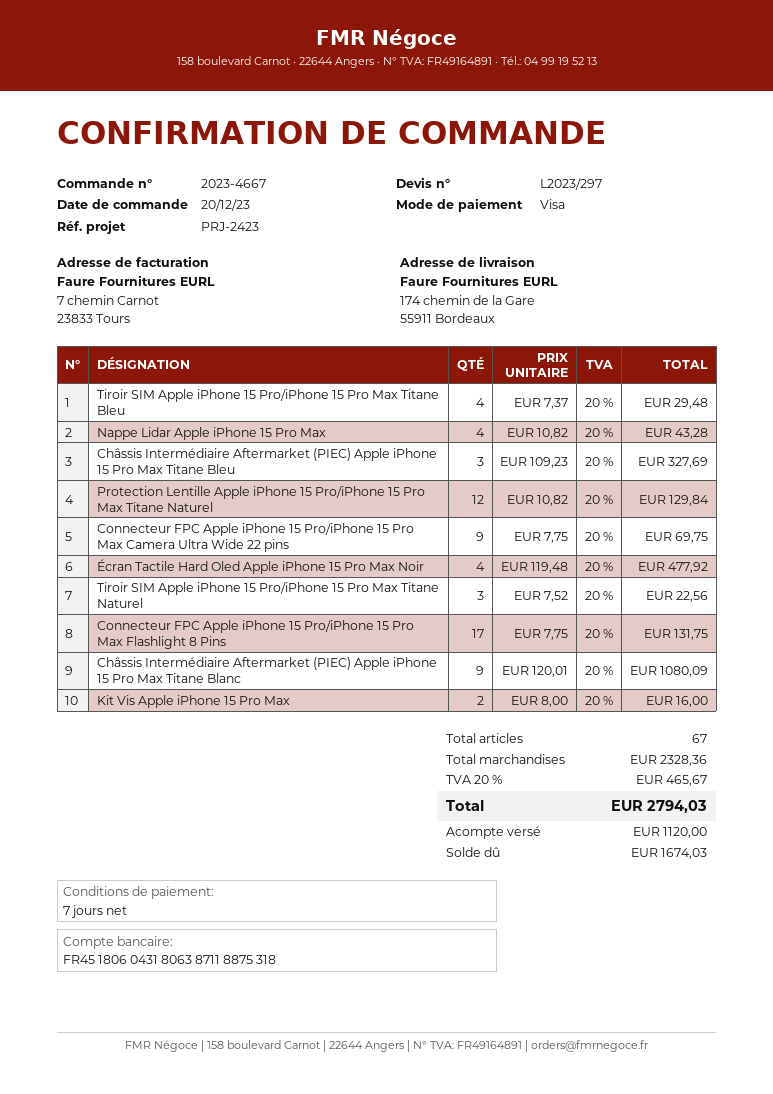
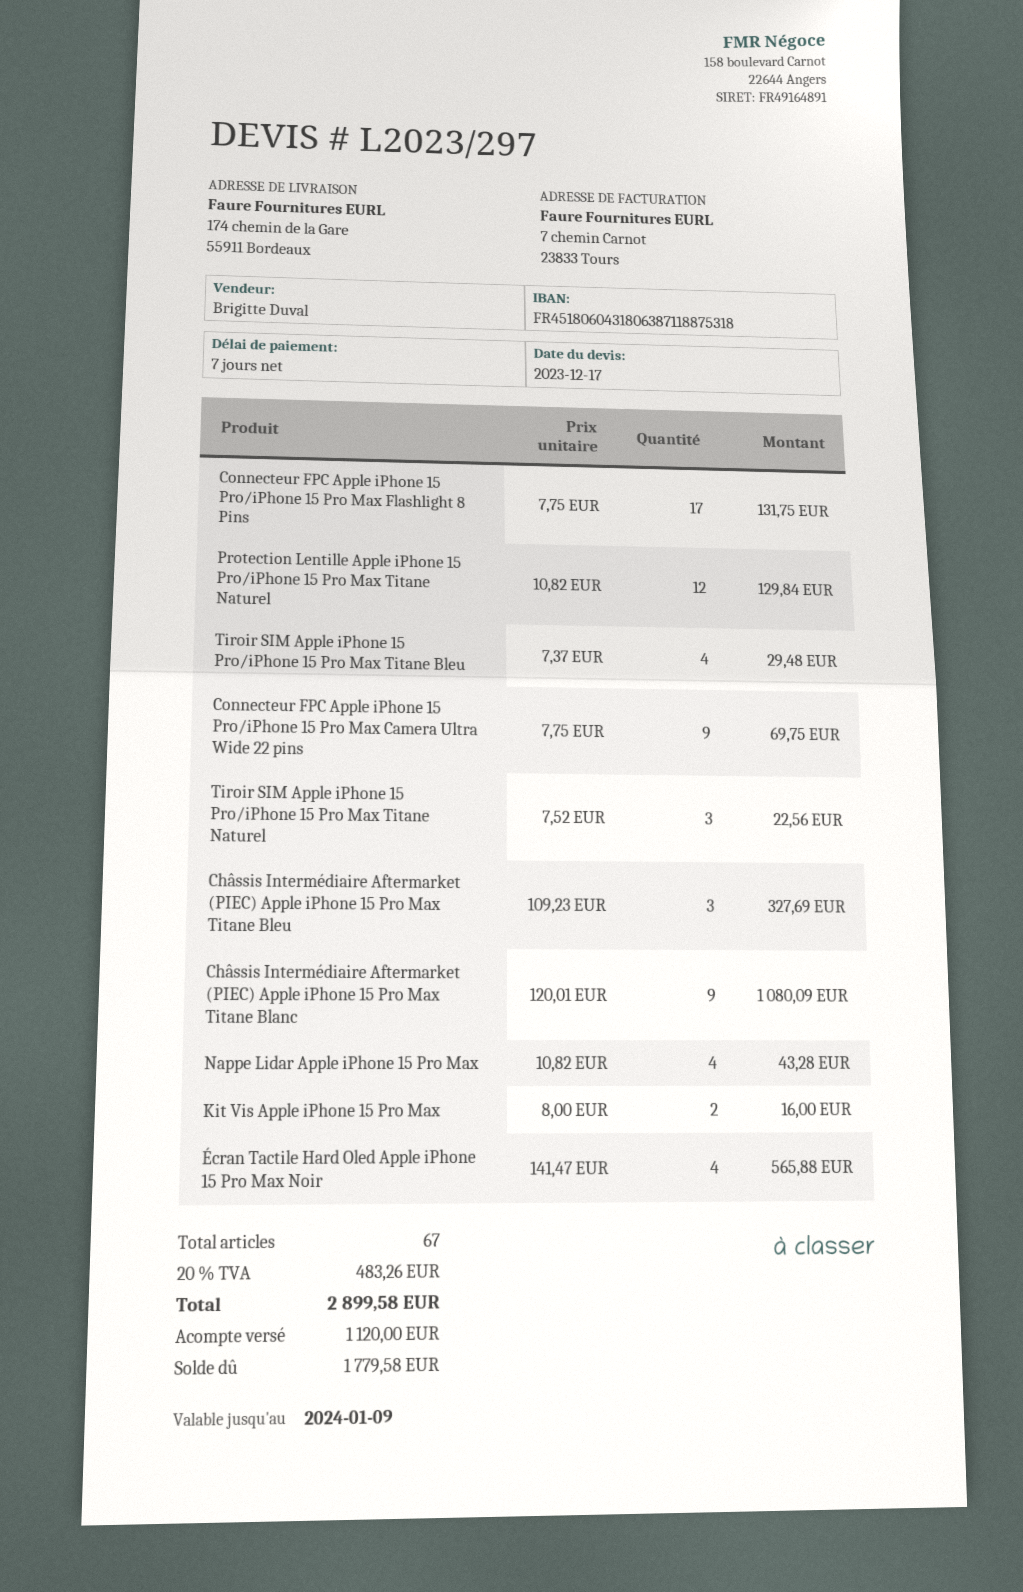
Écran Tactile Hard Oled Apple iPhone 15 Pro Max Noir: 4 x 119.48 = 477.92 -> 4 x 141.47 = 565.88
tax: 20% = 465.67 -> 20% = 483.26
total: 2794.03 -> 2899.58
balance: 1674.03 -> 1779.58

